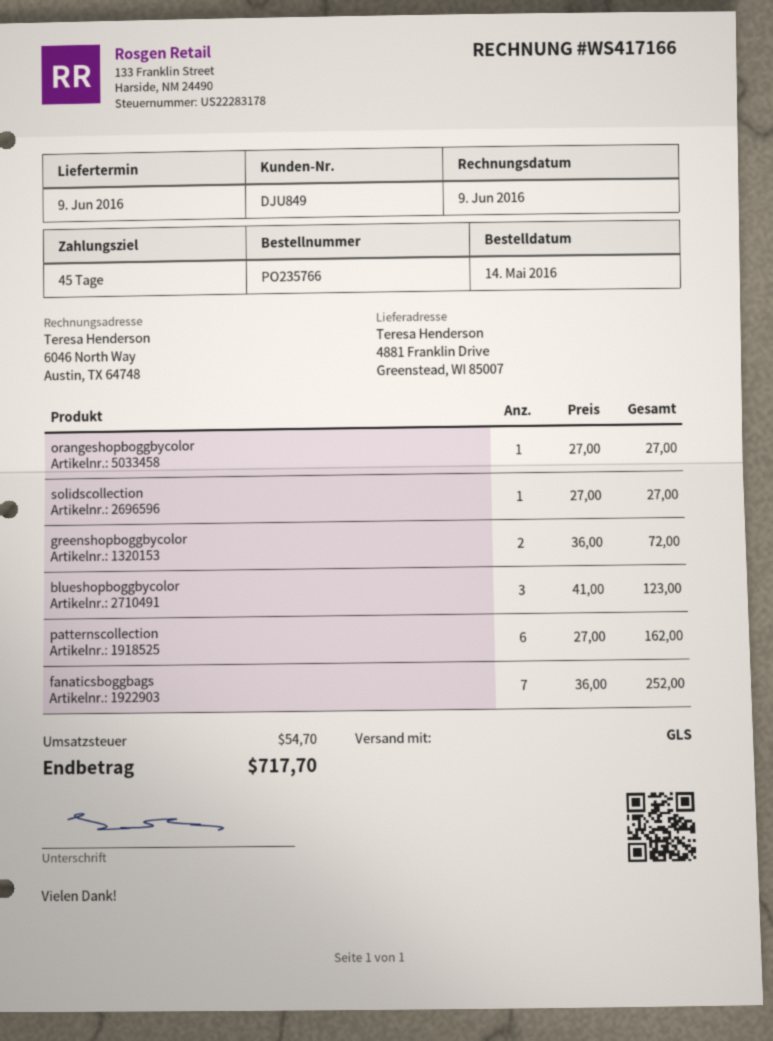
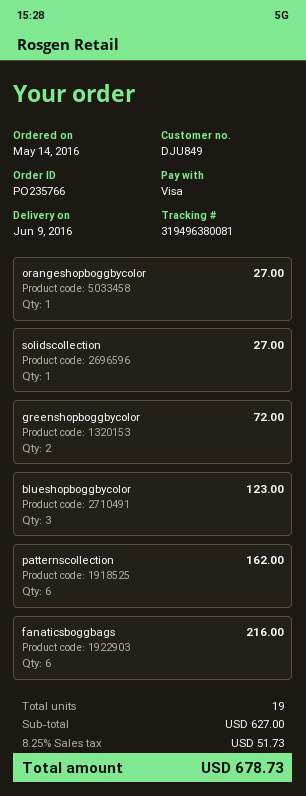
fanaticsboggbags: 7 for 252.00 -> 6 for 216.00
tax: 54.70 -> 51.73
total: 717.70 -> 678.73

